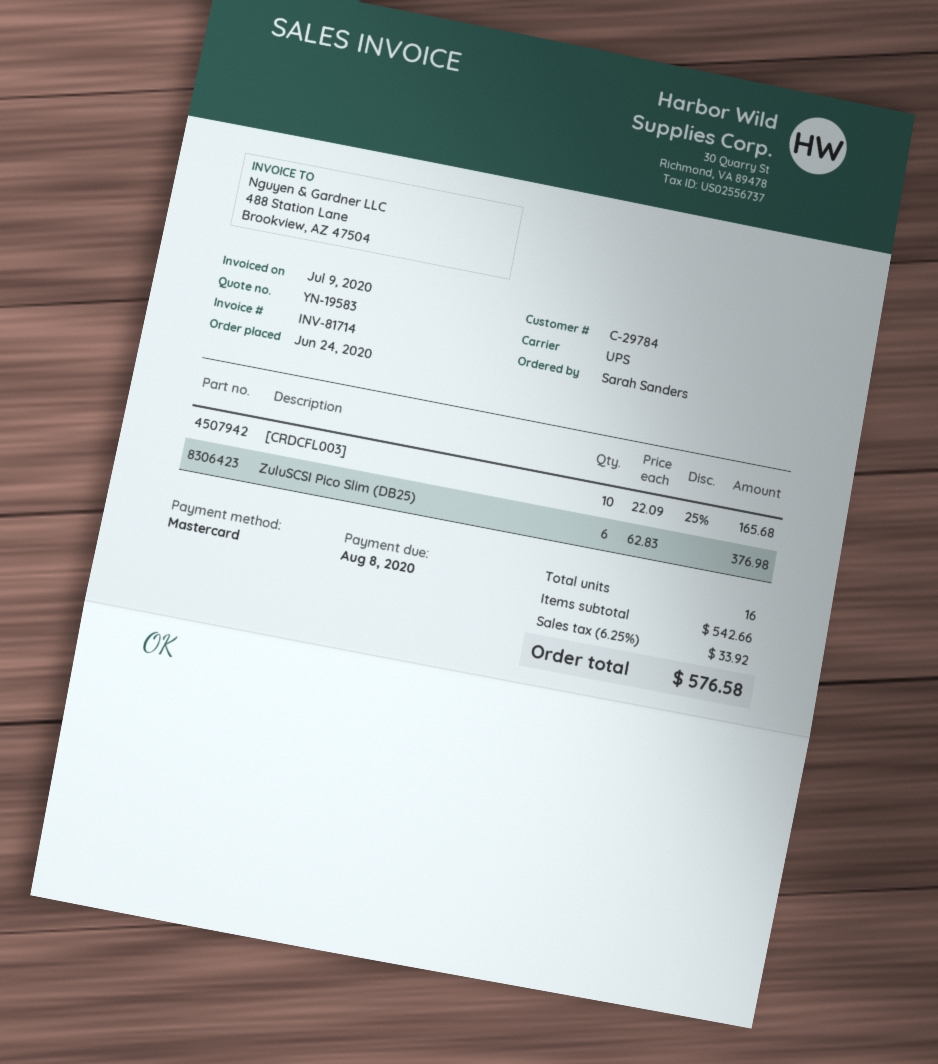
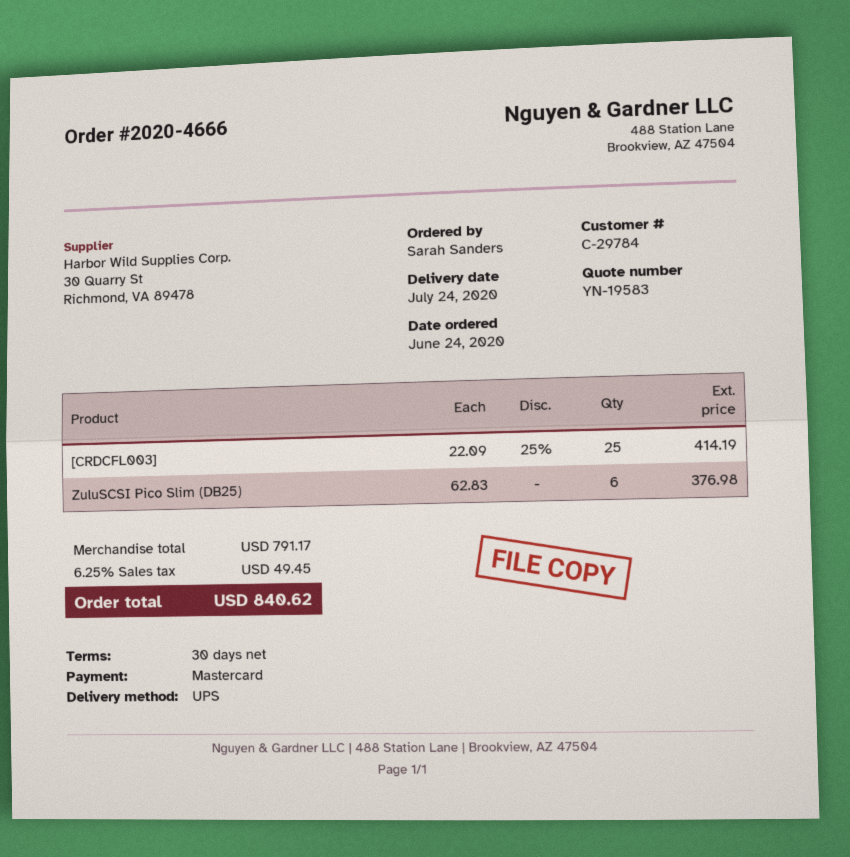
[CRDCFL003]: 10 x 22.09 - 25% = 165.68 -> 25 x 22.09 - 25% = 414.19
subtotal: 542.66 -> 791.17
tax: 6.25% = 33.92 -> 6.25% = 49.45
total: 576.58 -> 840.62

